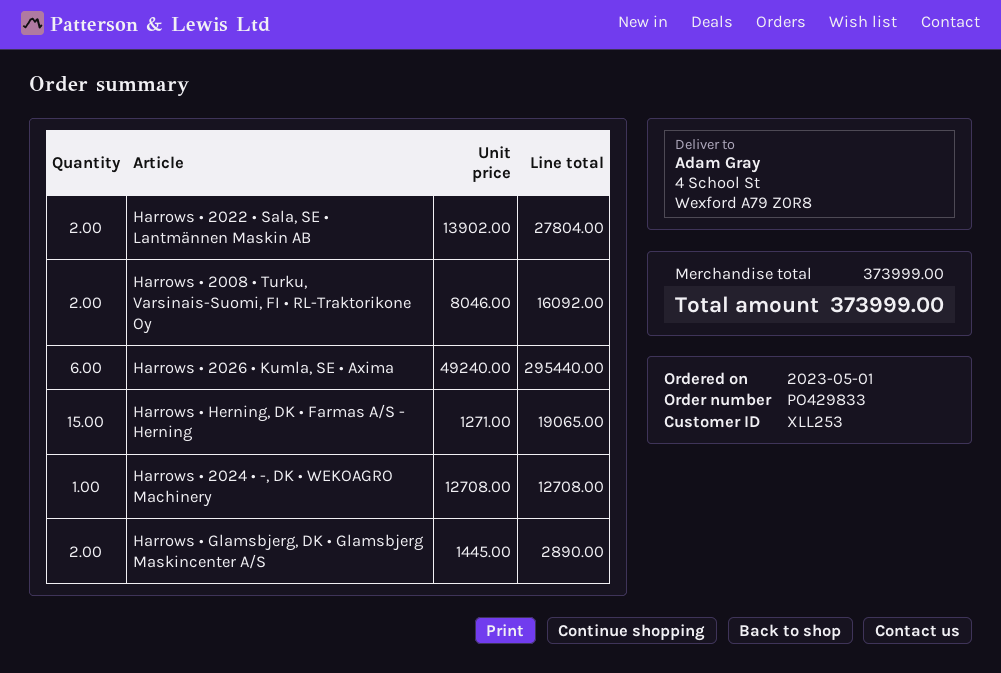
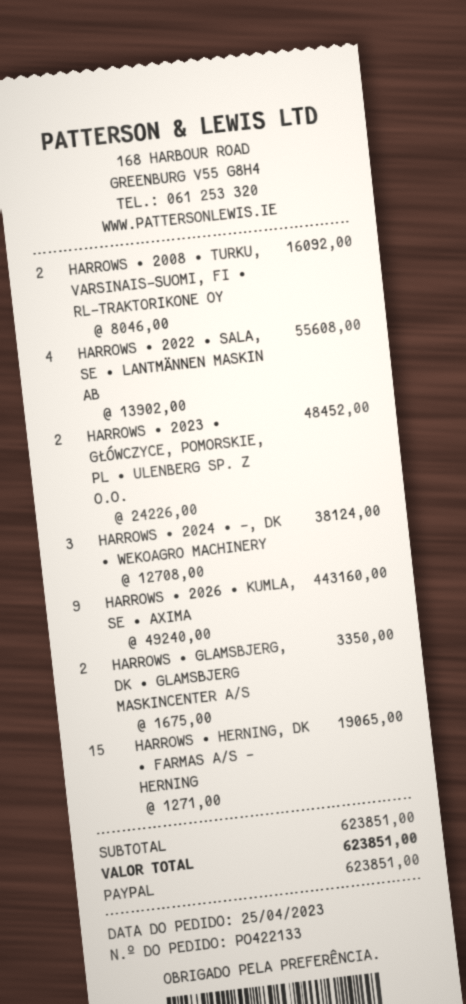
order number: PO429833 -> PO422133
order date: 2023-05-01 -> 2023-04-25
Harrows • 2022 • Sala, SE • Lantmännen Maskin AB: 2 x 13902.00 = 27804.00 -> 4 x 13902.00 = 55608.00
Harrows • 2026 • Kumla, SE • Axima: 6 x 49240.00 = 295440.00 -> 9 x 49240.00 = 443160.00
Harrows • 2024 • -, DK • WEKOAGRO Machinery: 1 x 12708.00 = 12708.00 -> 3 x 12708.00 = 38124.00
Harrows • Glamsbjerg, DK • Glamsbjerg Maskincenter A/S: 2 x 1445.00 = 2890.00 -> 2 x 1675.00 = 3350.00
HARROWS • 2023 • GŁÓWCZYCE, POMORSKIE, PL • ULENBERG SP. Z O.O.: none -> 2 x 24226.00 = 48452.00
subtotal: 373999.00 -> 623851.00
total: 373999.00 -> 623851.00

